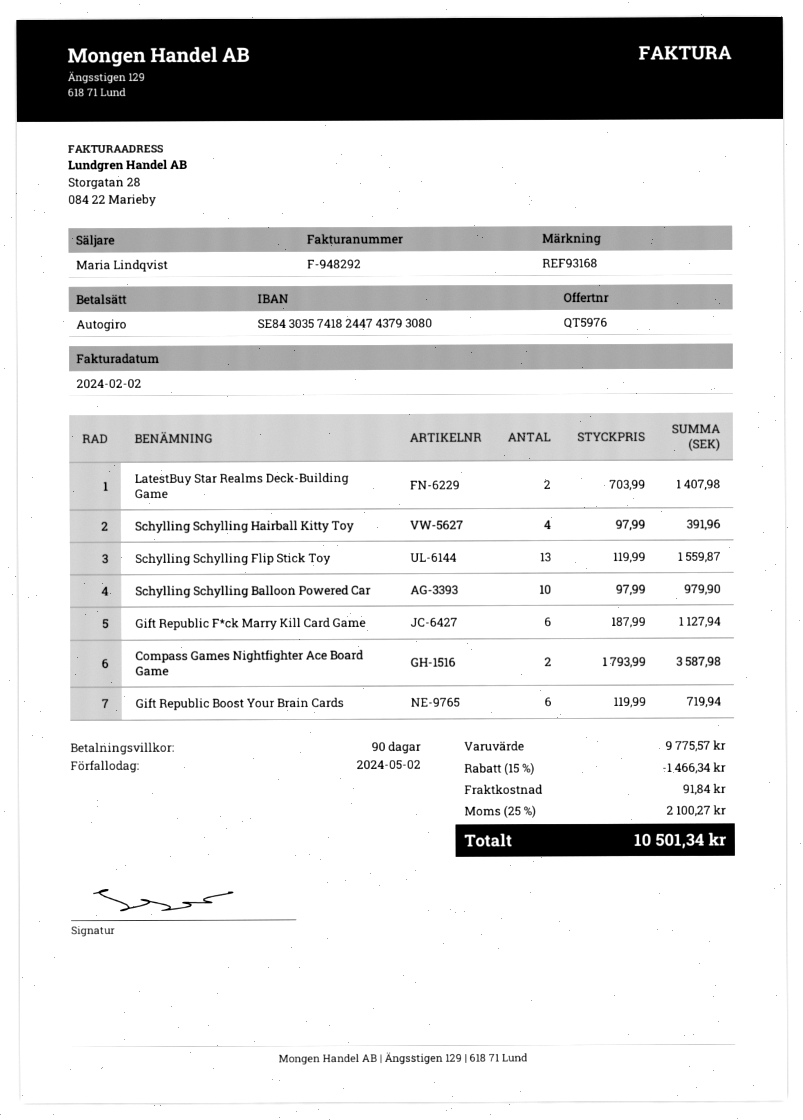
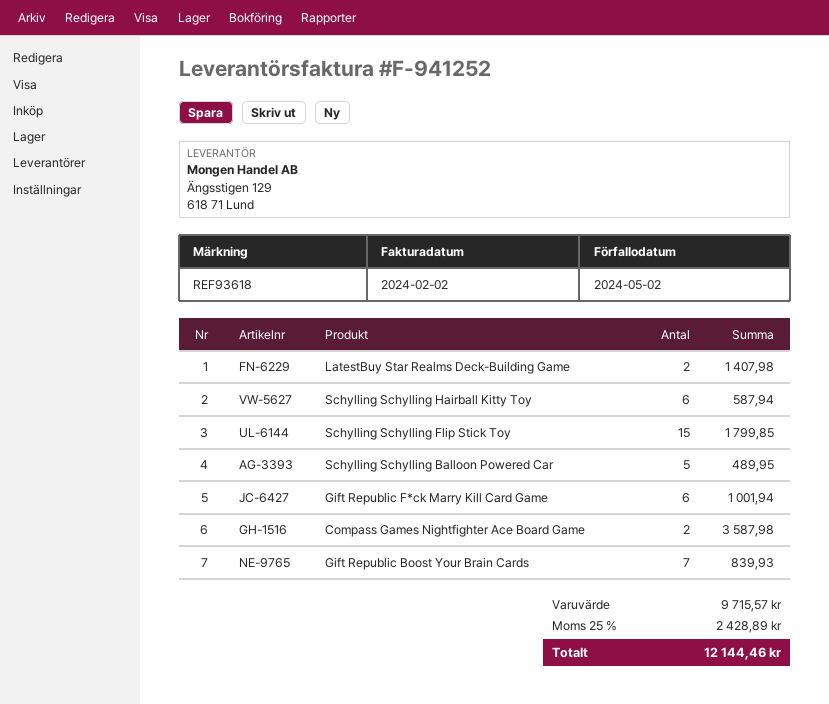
invoice number: F-948292 -> F-941252
reference: REF93168 -> REF93618
Schylling Schylling Hairball Kitty Toy: 4 for 391.96 -> 6 for 587.94
Schylling Schylling Flip Stick Toy: 13 for 1559.87 -> 15 for 1799.85
Schylling Schylling Balloon Powered Car: 10 for 979.90 -> 5 for 489.95
Gift Republic F*ck Marry Kill Card Game: 6 for 1127.94 -> 6 for 1001.94
Gift Republic Boost Your Brain Cards: 6 for 719.94 -> 7 for 839.93
subtotal: 9775.57 -> 9715.57
discount: 15% = 1466.34 -> none
shipping: 91.84 -> none
tax: 25% = 2100.27 -> 25% = 2428.89
total: 10501.34 -> 12144.46

